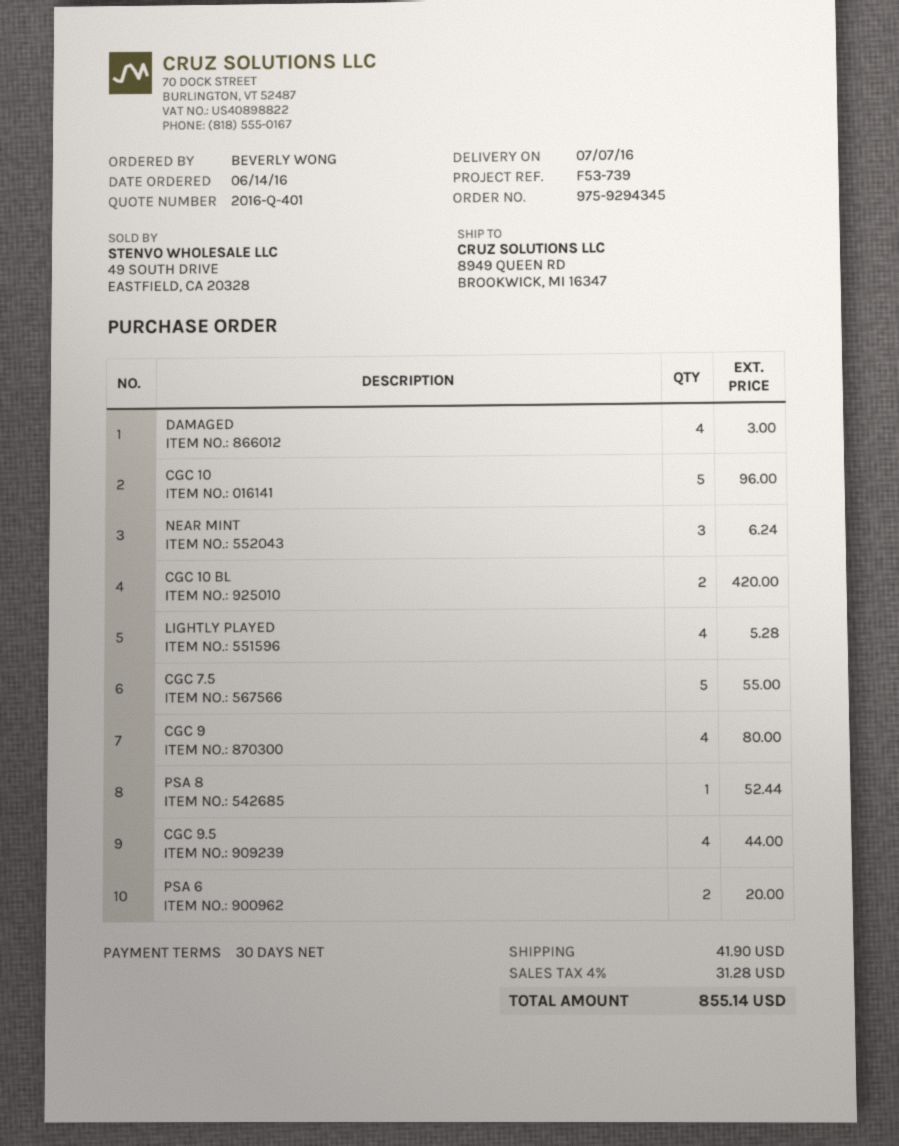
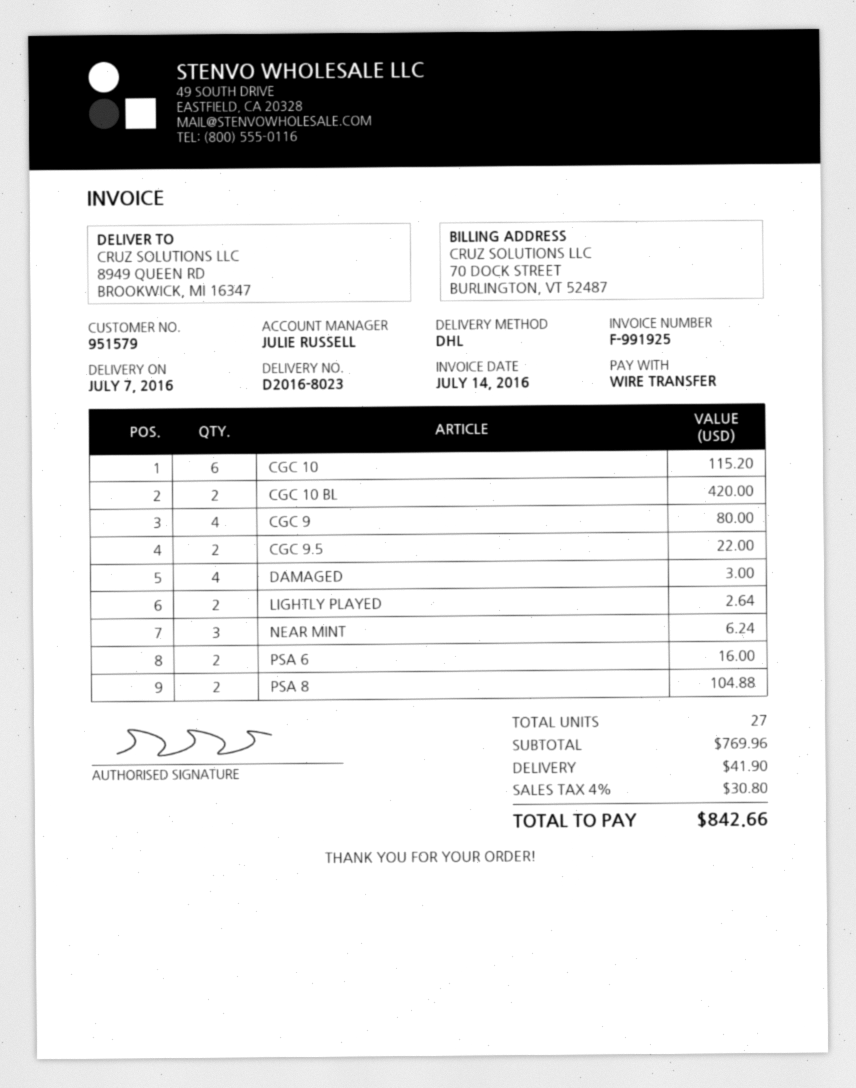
CGC 10: 5 for 96.00 -> 6 for 115.20
LIGHTLY PLAYED: 4 for 5.28 -> 2 for 2.64
CGC 7.5: 5 for 55.00 -> none
PSA 8: 1 for 52.44 -> 2 for 104.88
CGC 9.5: 4 for 44.00 -> 2 for 22.00
PSA 6: 2 for 20.00 -> 2 for 16.00
tax: 4% = 31.28 -> 4% = 30.80
total: 855.14 -> 842.66

